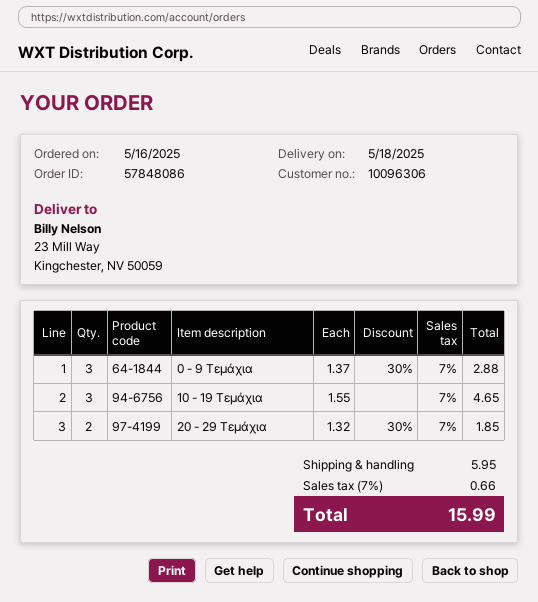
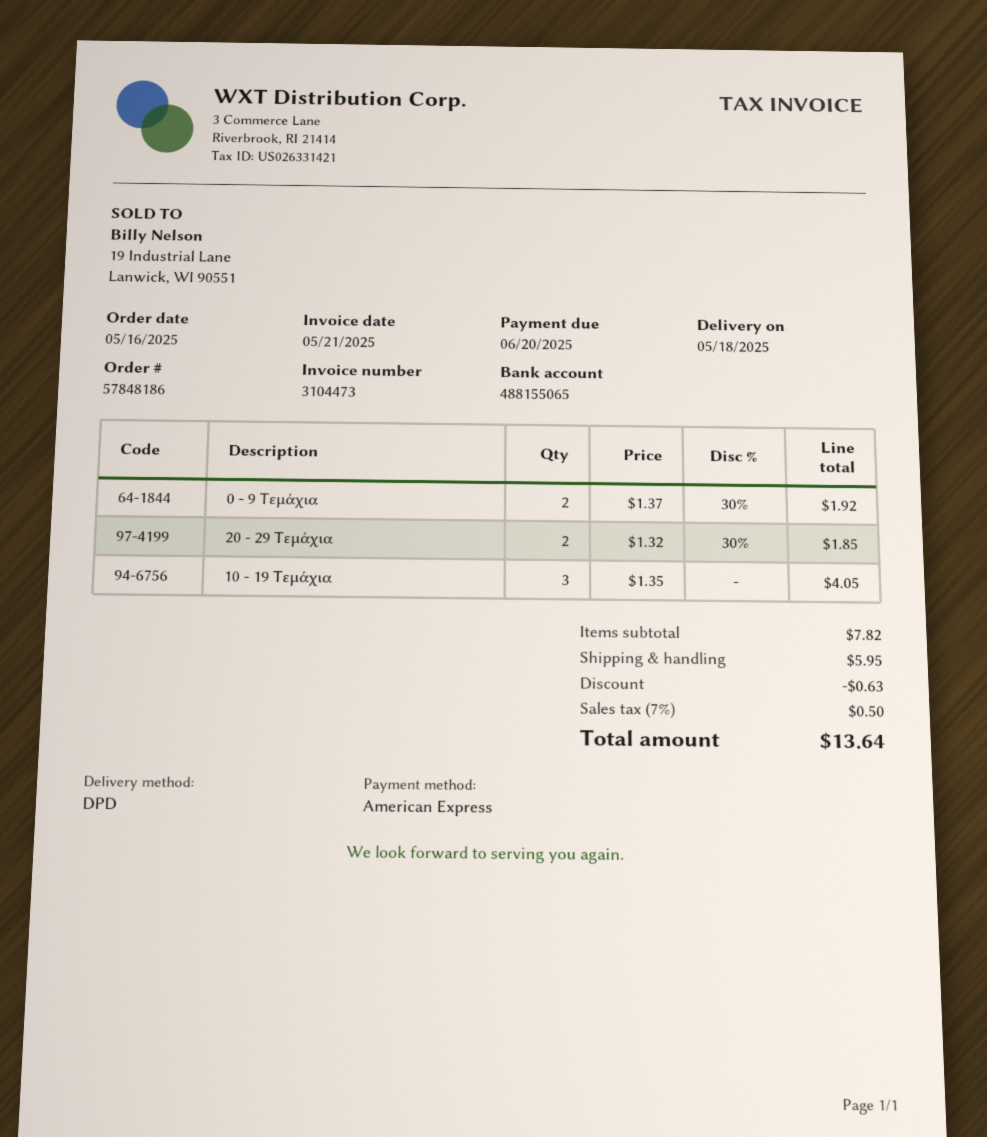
order number: 57848086 -> 57848186
0 - 9 Τεμάχια: 3 x 1.37 - 30% = 2.88 -> 2 x 1.37 - 30% = 1.92
10 - 19 Τεμάχια: 3 x 1.55 = 4.65 -> 3 x 1.35 = 4.05
discount: none -> 0.63
tax: 7% = 0.66 -> 7% = 0.50
total: 15.99 -> 13.64

